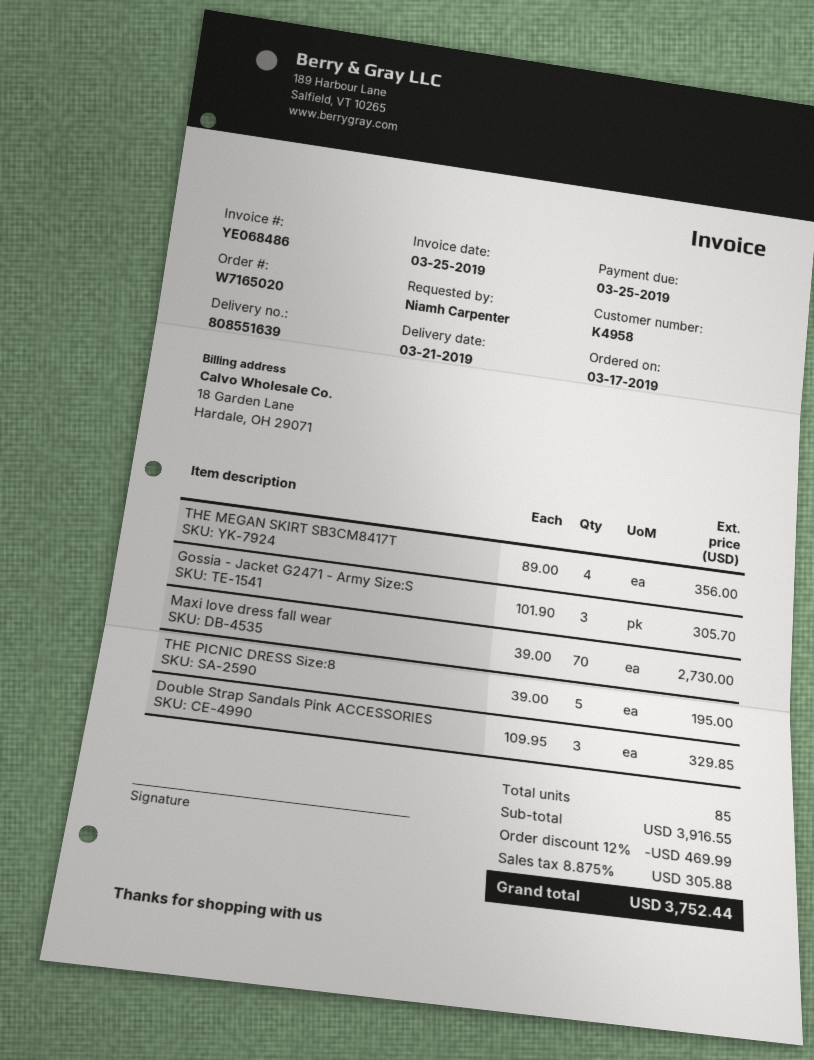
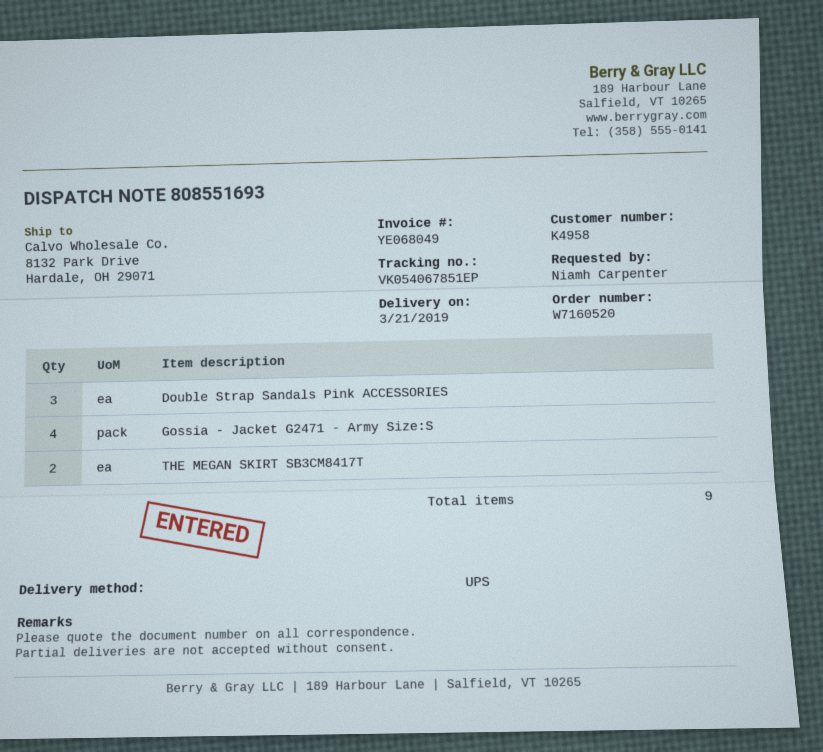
order number: W7165020 -> W7160520
delivery note number: 808551639 -> 808551693
invoice number: YE068486 -> YE068049
THE MEGAN SKIRT SB3CM8417T: 4 -> 2
Gossia - Jacket G2471 - Army Size:S: 3 -> 4
Maxi love dress fall wear: 70 -> none
THE PICNIC DRESS Size:8: 5 -> none
total quantity: 85 -> 9

